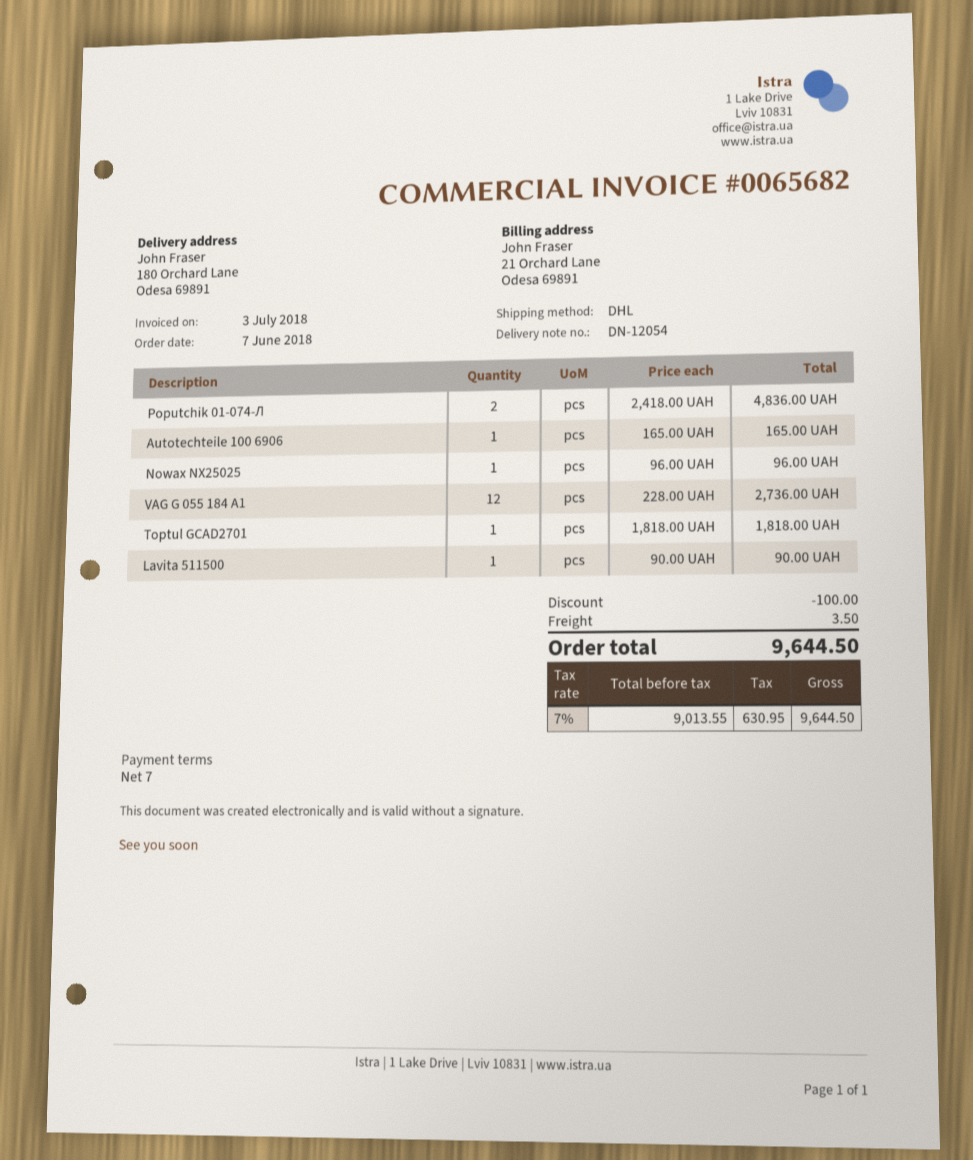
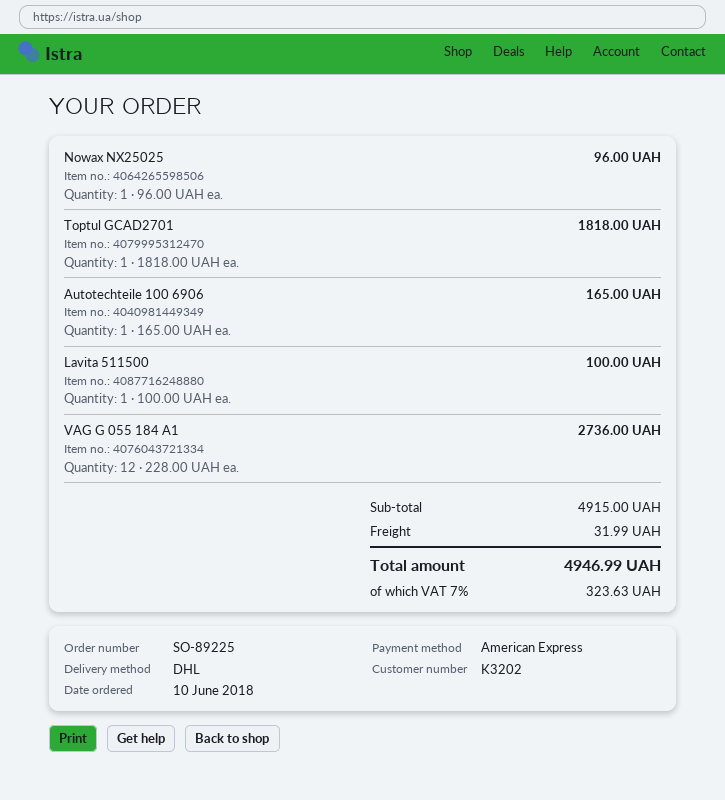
order date: 2018-06-07 -> 2018-06-10
Poputchik 01-074-Л: 2 x 2418.00 = 4836.00 -> none
Lavita 511500: 1 x 90.00 = 90.00 -> 1 x 100.00 = 100.00
discount: 100.00 -> none
shipping: 3.50 -> 31.99
tax: 7% = 630.95 -> 7% = 323.63
total: 9644.50 -> 4946.99

